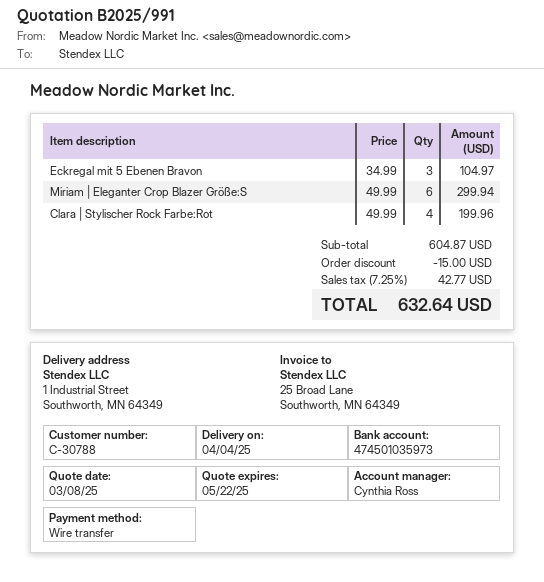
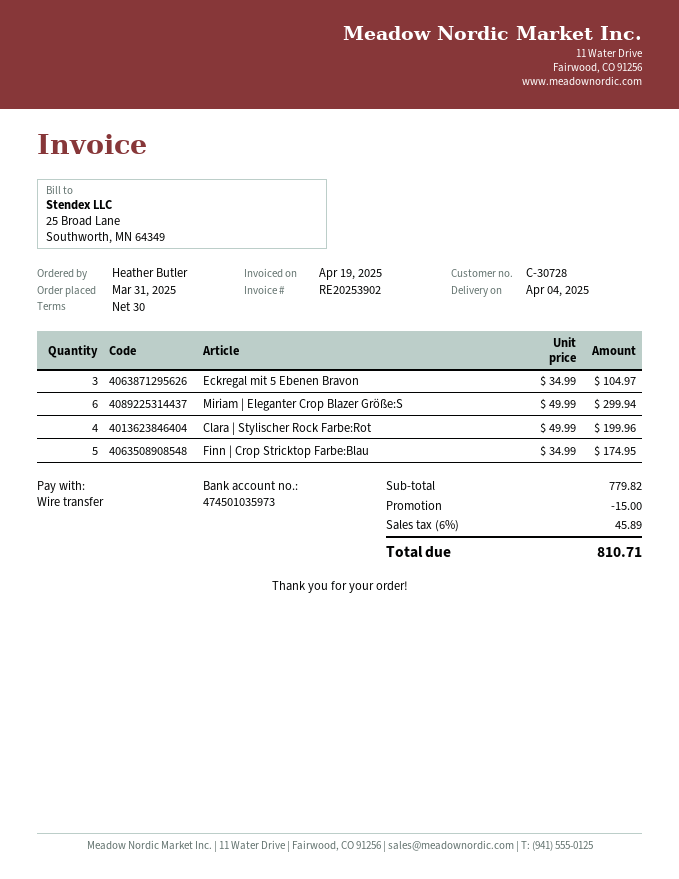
customer number: C-30788 -> C-30728
Finn | Crop Stricktop Farbe:Blau: none -> 5 x 34.99 = 174.95
subtotal: 604.87 -> 779.82
tax: 7.25% = 42.77 -> 6% = 45.89
total: 632.64 -> 810.71

